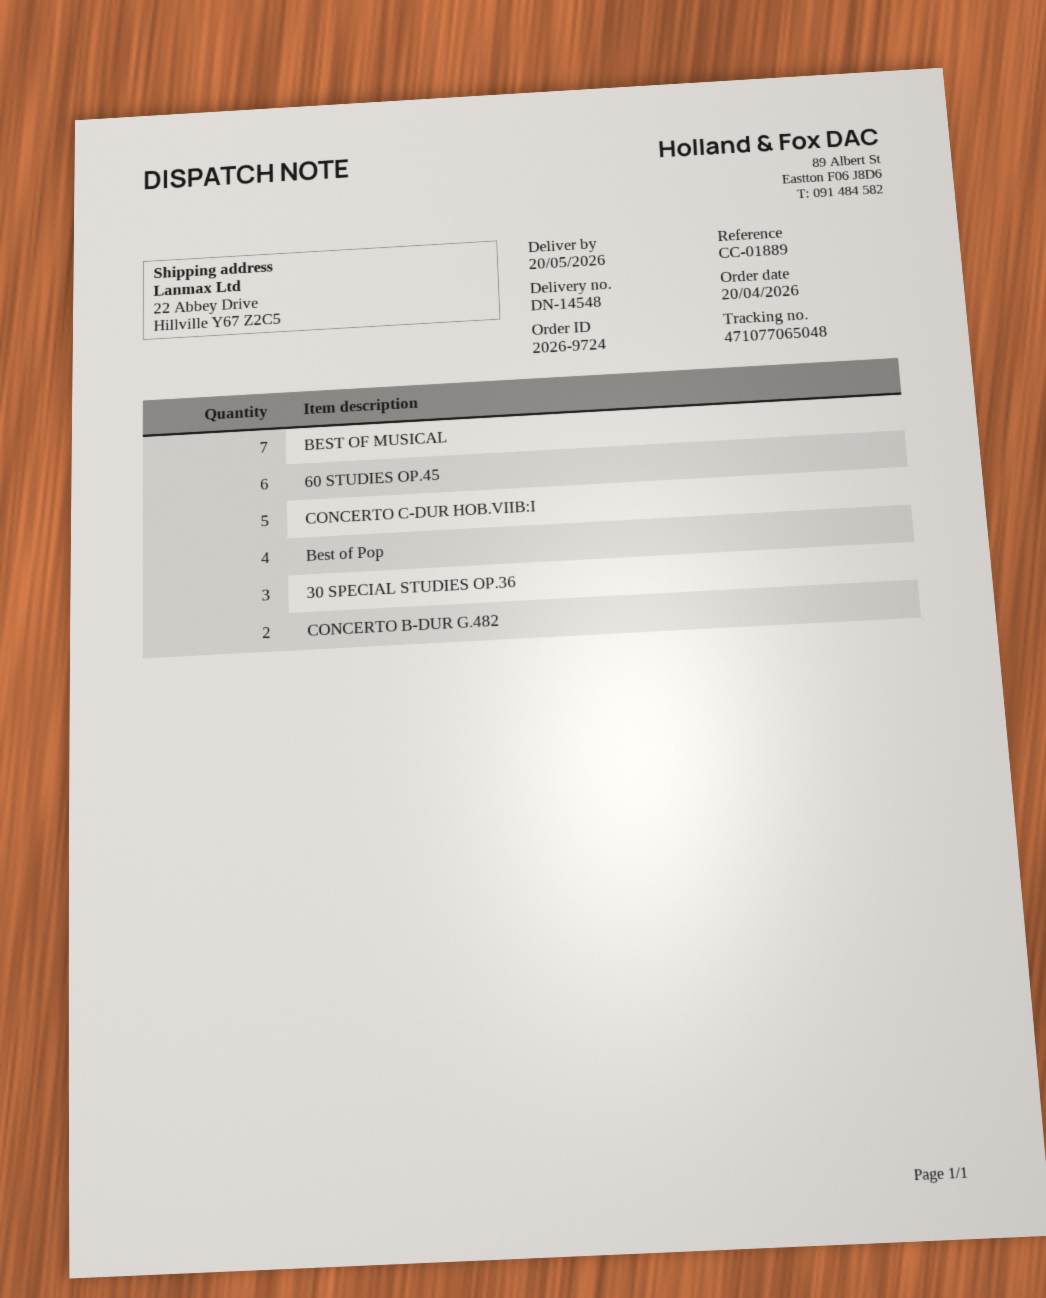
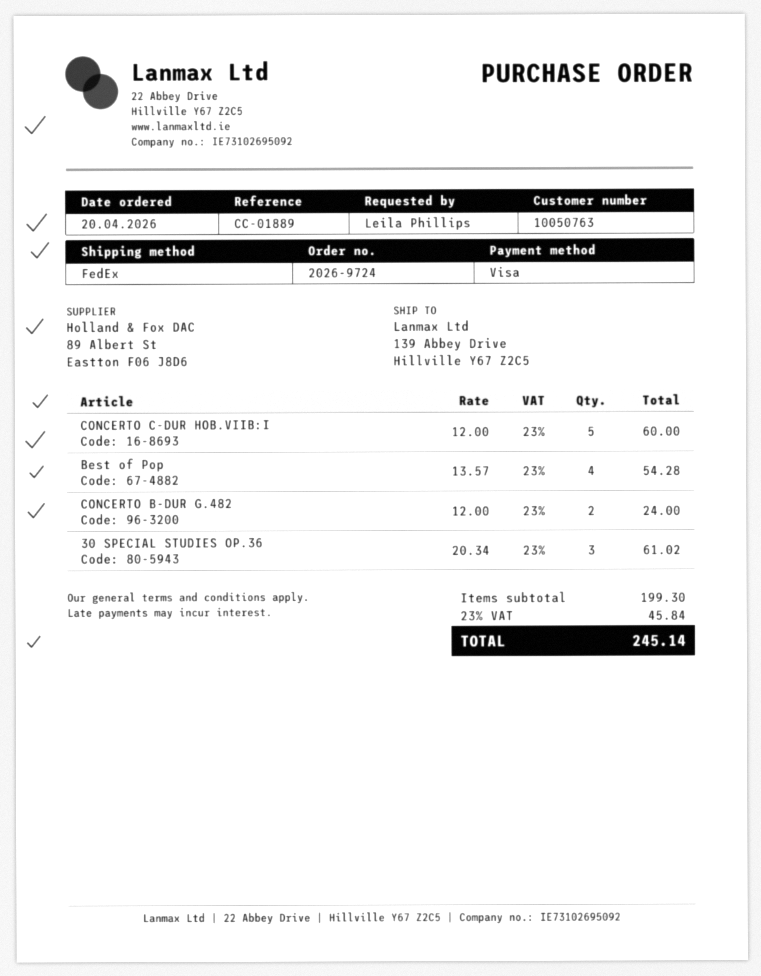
ship to: 22 Abbey Drive, Hillville Y67 Z2C5 -> 139 Abbey Drive, Hillville Y67 Z2C5
BEST OF MUSICAL: 7 -> none
60 STUDIES OP.45: 6 -> none

